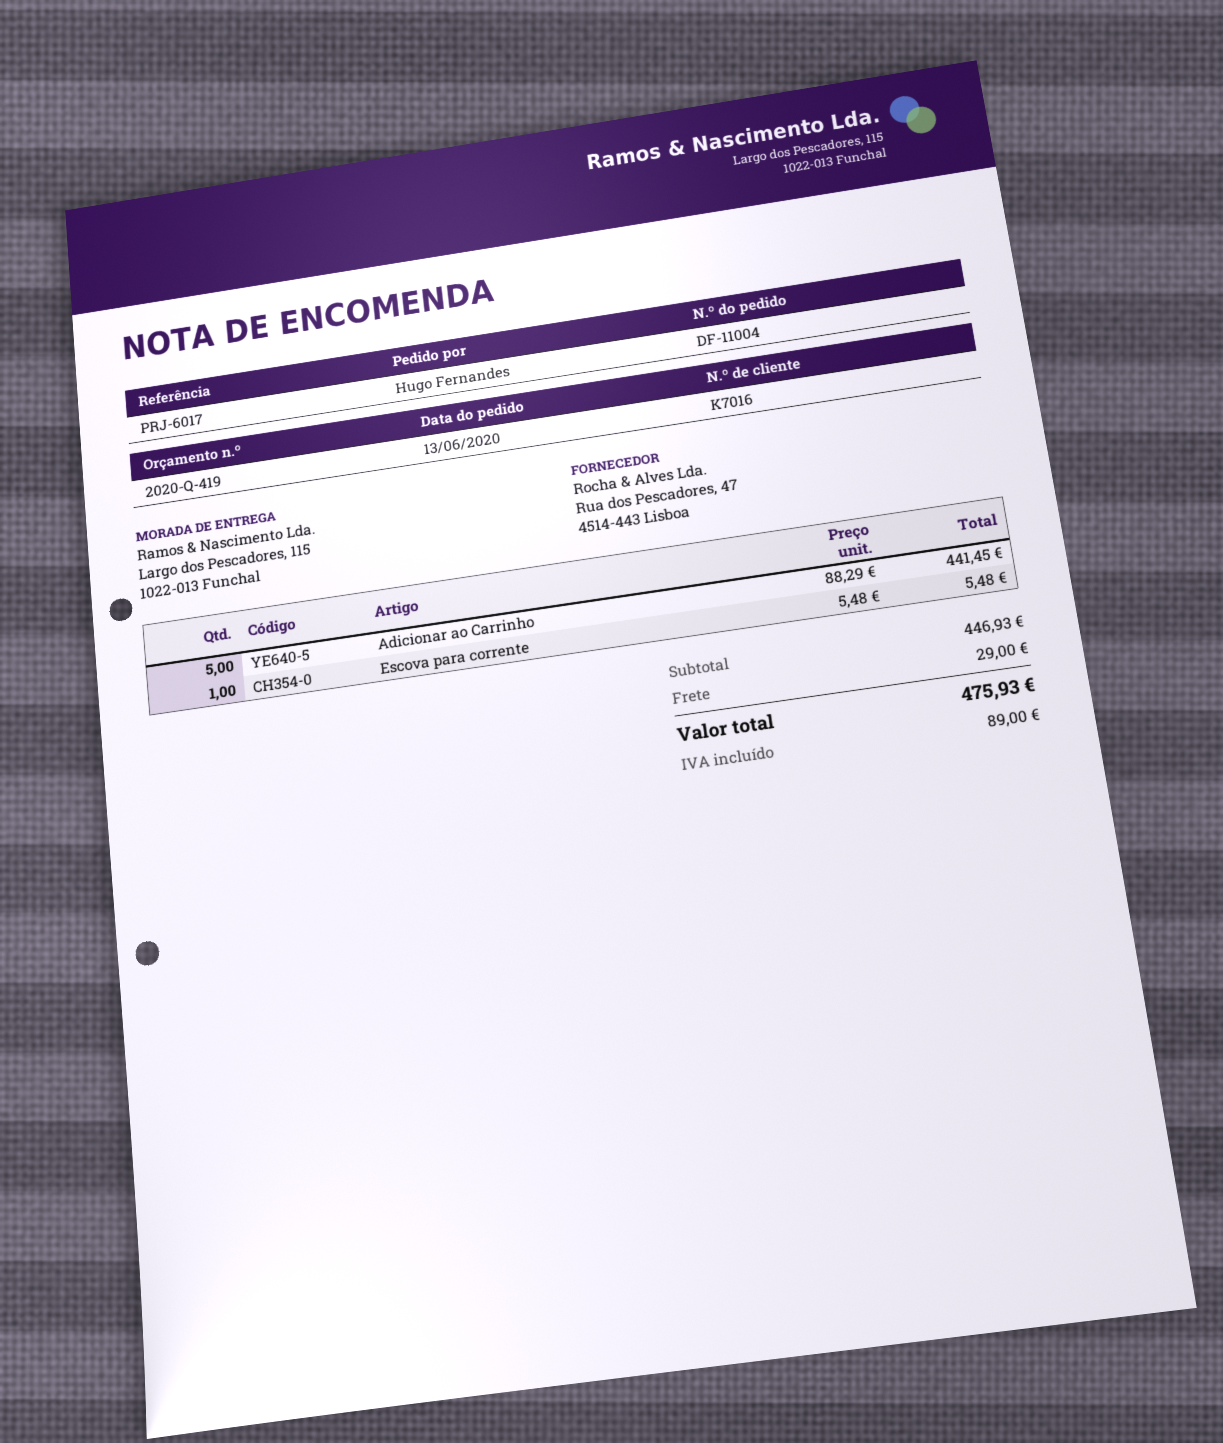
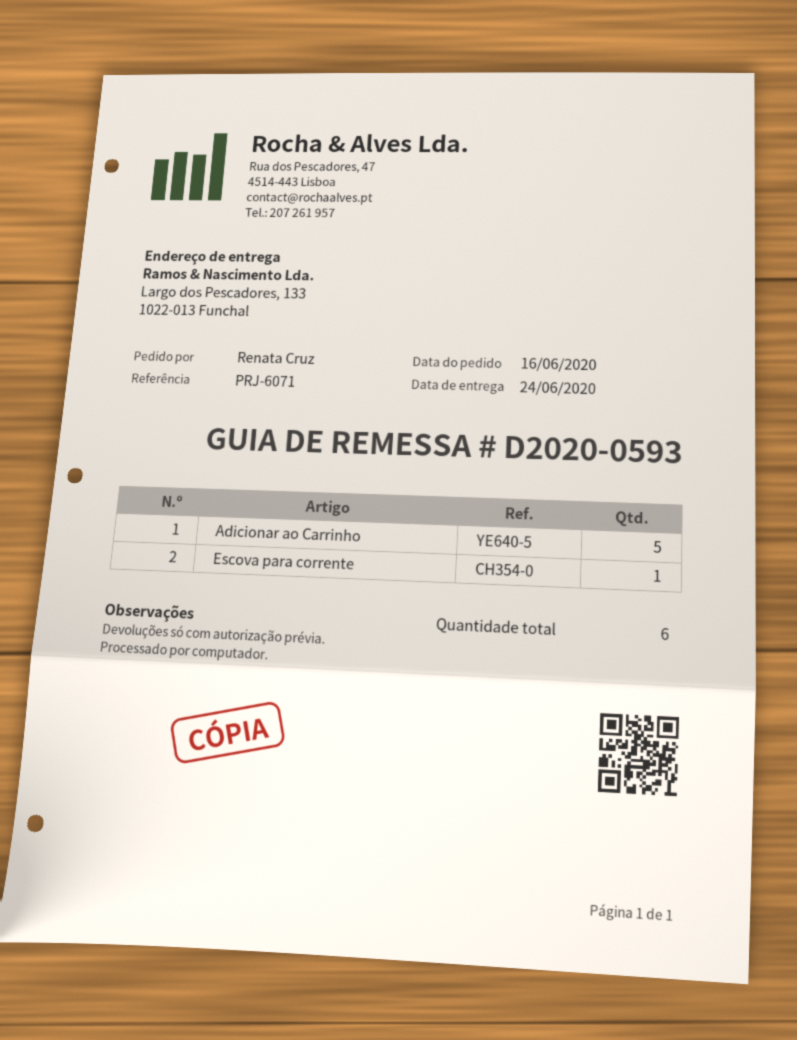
order date: 2020-06-13 -> 2020-06-16
reference: PRJ-6017 -> PRJ-6071
ordered by: Hugo Fernandes -> Renata Cruz
ship to: Largo dos Pescadores, 115, 1022-013 Funchal -> Largo dos Pescadores, 133, 1022-013 Funchal

